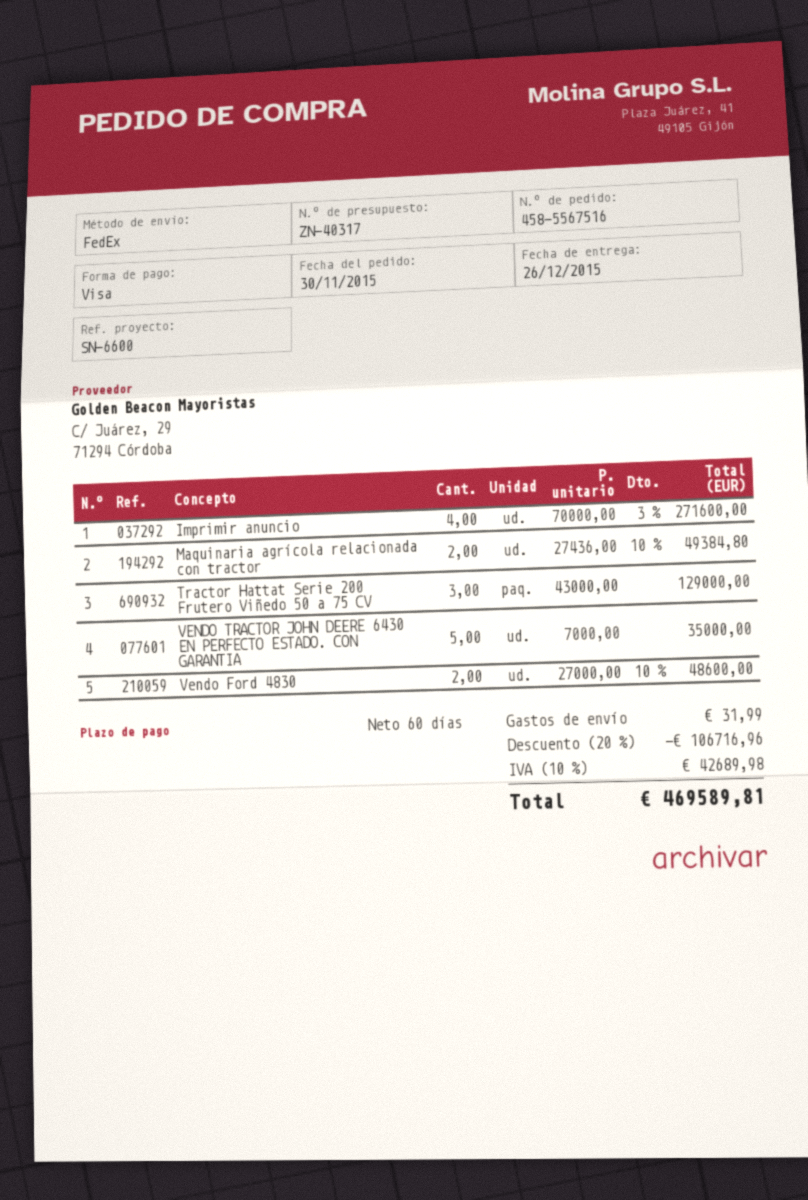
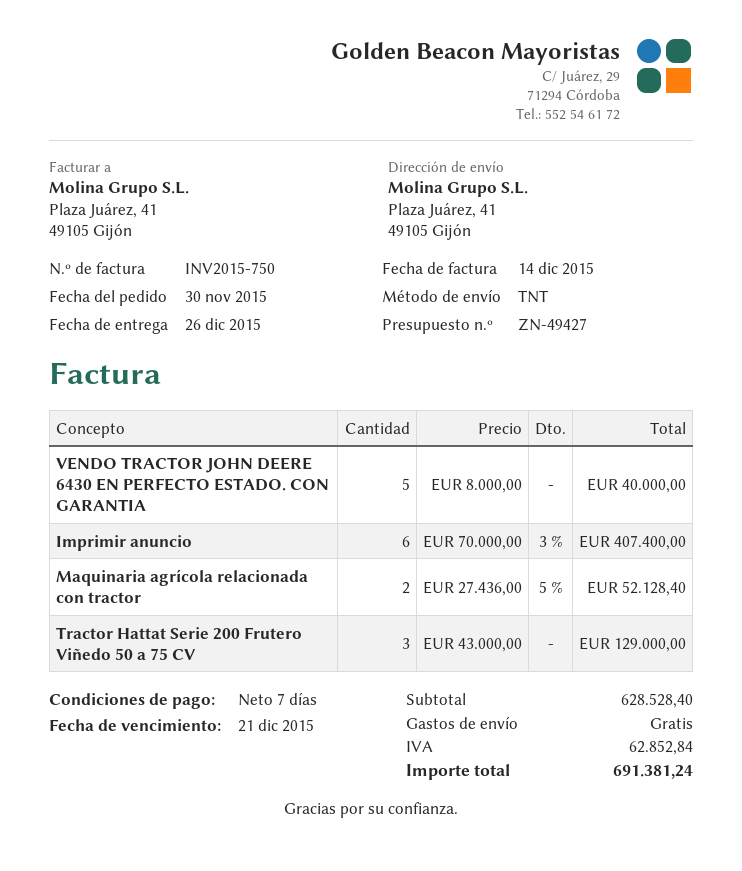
quote number: ZN-40317 -> ZN-49427
payment terms: 60 days -> 7 days
shipping method: FedEx -> TNT
Imprimir anuncio: 4 x 70000.00 - 3% = 271600.00 -> 6 x 70000.00 - 3% = 407400.00
Maquinaria agrícola relacionada con tractor: 2 x 27436.00 - 10% = 49384.80 -> 2 x 27436.00 - 5% = 52128.40
VENDO TRACTOR JOHN DEERE 6430 EN PERFECTO ESTADO. CON GARANTIA: 5 x 7000.00 = 35000.00 -> 5 x 8000.00 = 40000.00
Vendo Ford 4830: 2 x 27000.00 - 10% = 48600.00 -> none
discount: 20% = 106716.96 -> none
shipping: 31.99 -> 0.00
tax: 42689.98 -> 62852.84
total: 469589.81 -> 691381.24

